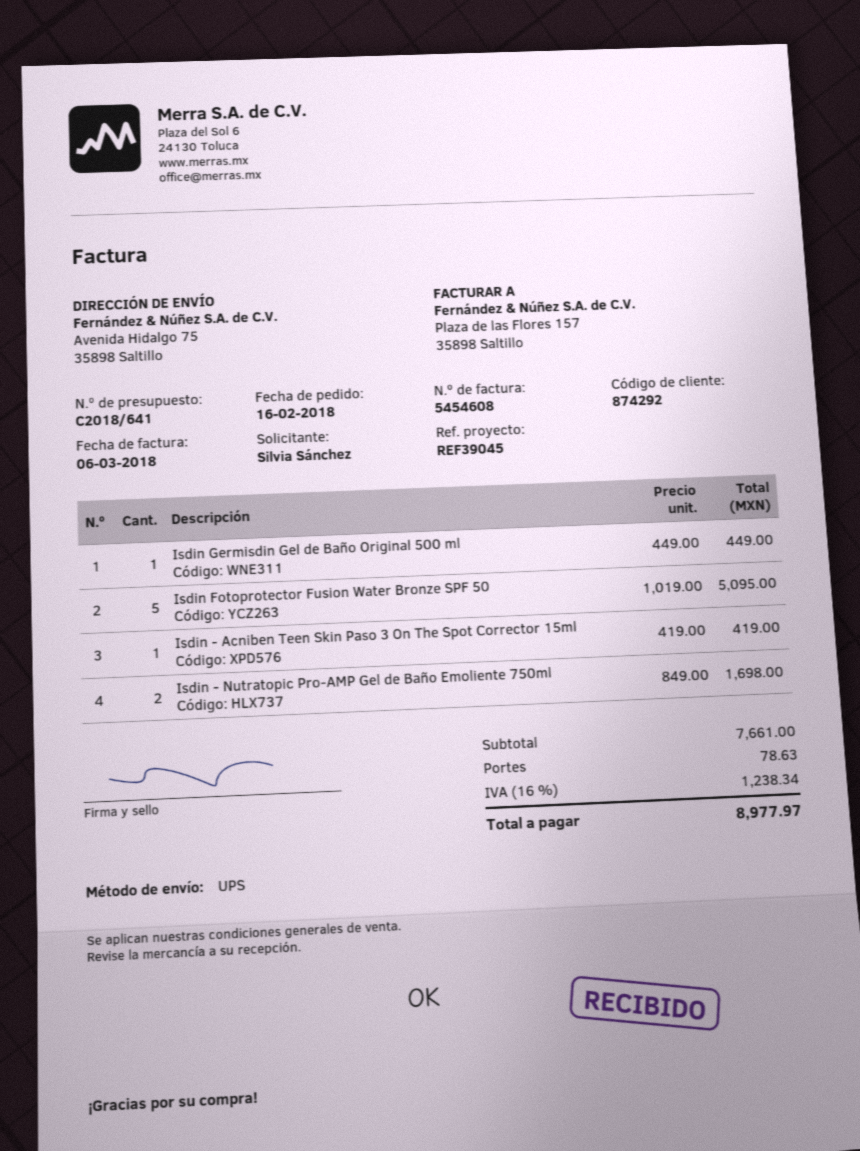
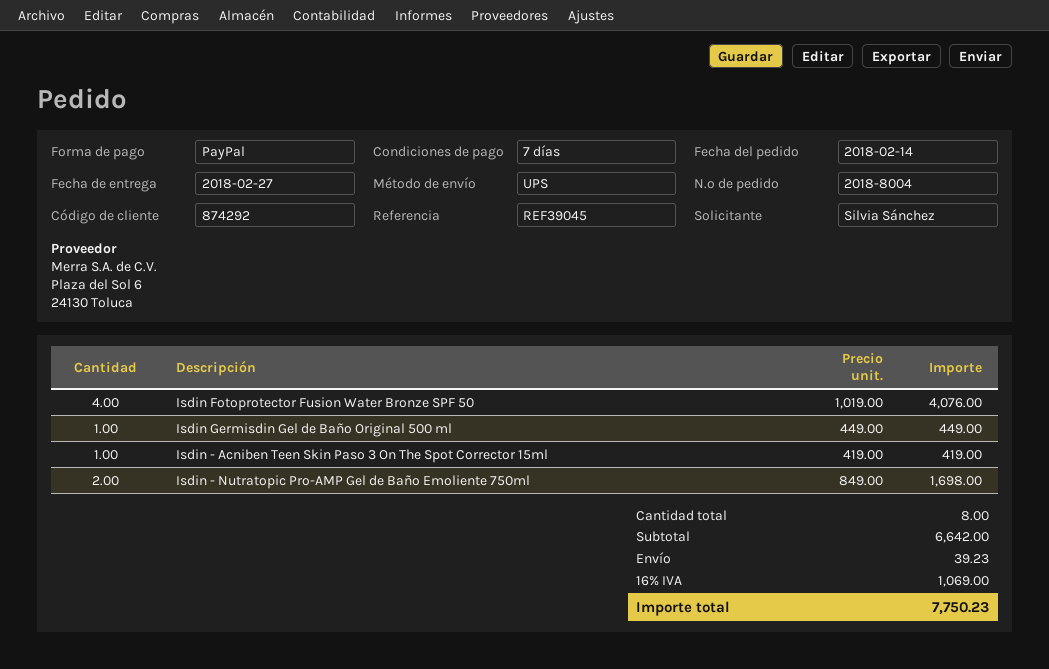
order date: 2018-02-16 -> 2018-02-14
Isdin Fotoprotector Fusion Water Bronze SPF 50: 5 x 1019.00 = 5095.00 -> 4 x 1019.00 = 4076.00
subtotal: 7661.00 -> 6642.00
shipping: 78.63 -> 39.23
tax: 16% = 1238.34 -> 16% = 1069.00
total: 8977.97 -> 7750.23

